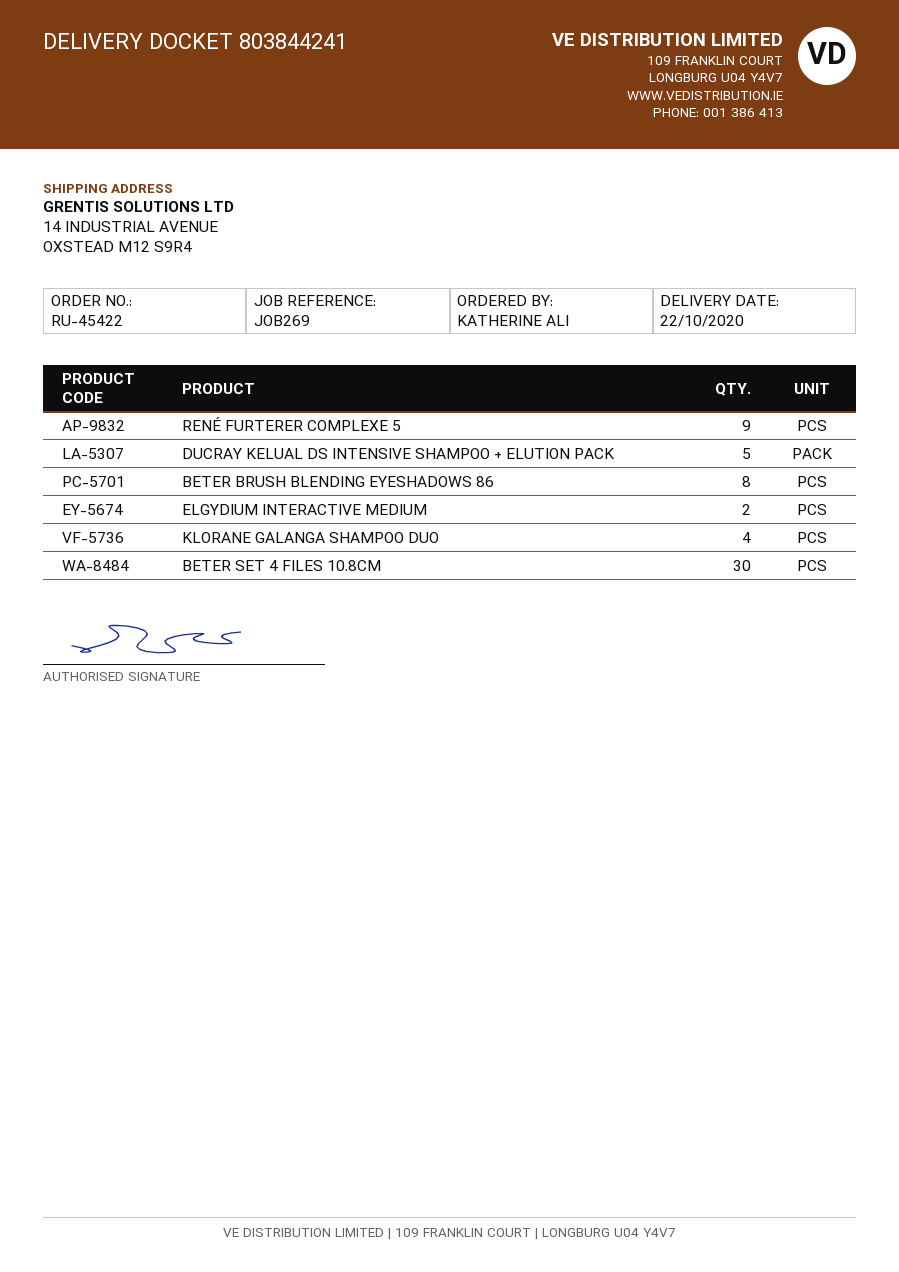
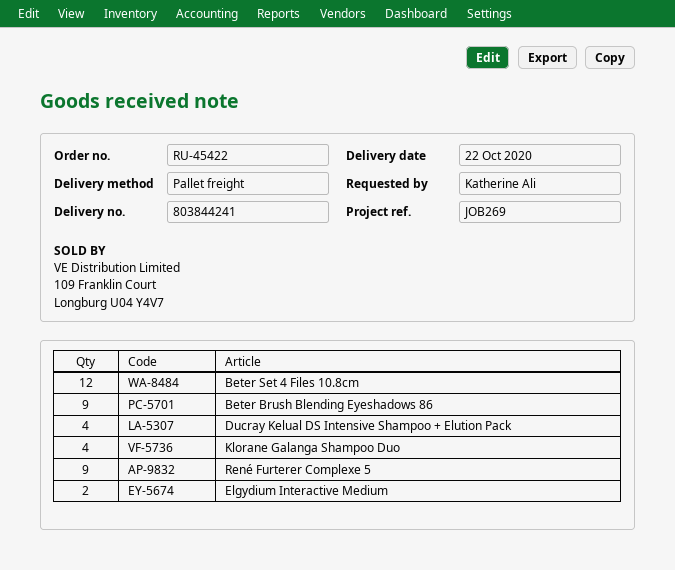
DUCRAY KELUAL DS INTENSIVE SHAMPOO + ELUTION PACK: 5 -> 4
BETER BRUSH BLENDING EYESHADOWS 86: 8 -> 9
BETER SET 4 FILES 10.8CM: 30 -> 12

